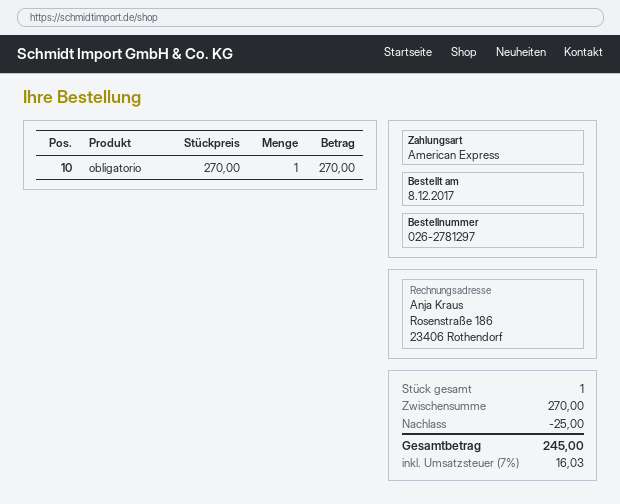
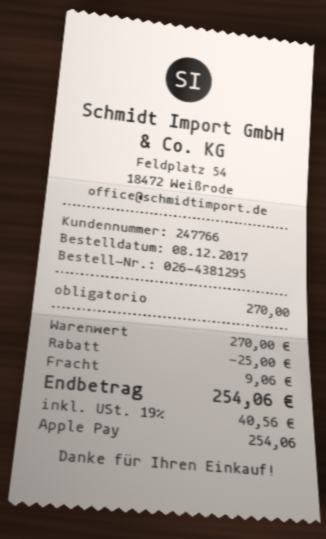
order number: 026-2781297 -> 026-4381295
payment method: American Express -> Apple Pay
shipping: none -> 9.06
tax: 7% = 16.03 -> 19% = 40.56
total: 245.00 -> 254.06

